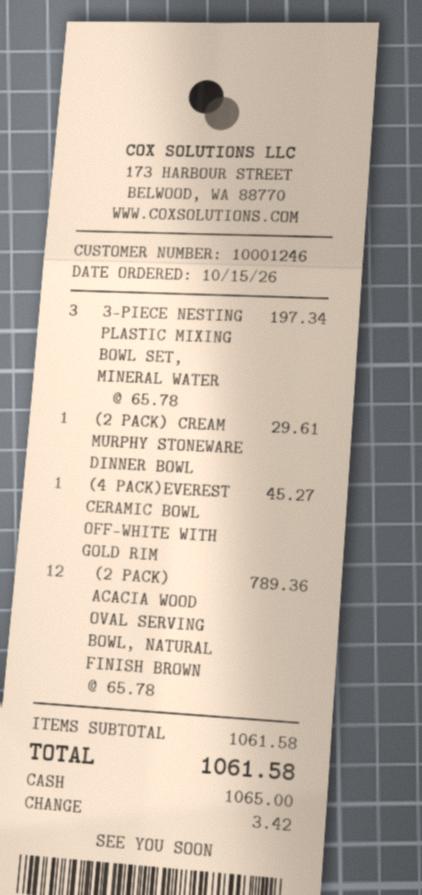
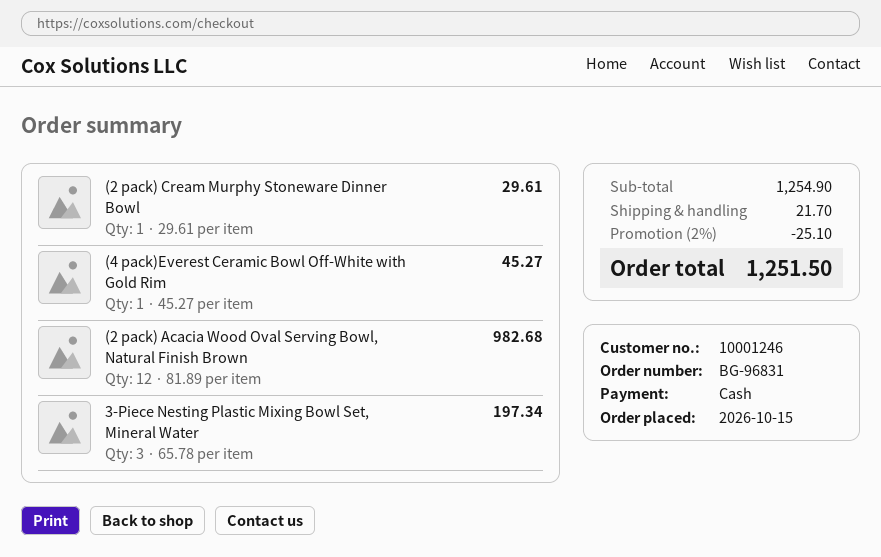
(2 PACK) ACACIA WOOD OVAL SERVING BOWL, NATURAL FINISH BROWN: 12 x 65.78 = 789.36 -> 12 x 81.89 = 982.68
subtotal: 1061.58 -> 1254.90
discount: none -> 2% = 25.10
shipping: none -> 21.70
total: 1061.58 -> 1251.50

